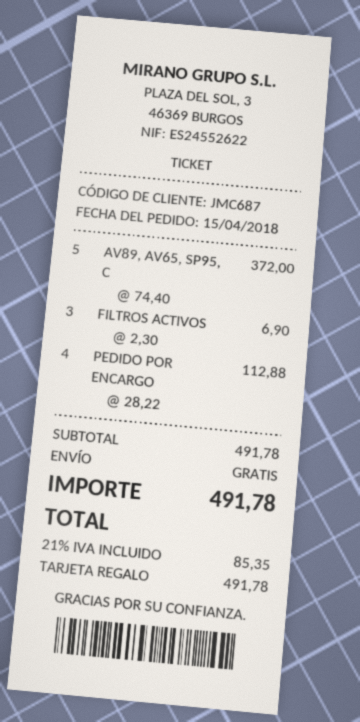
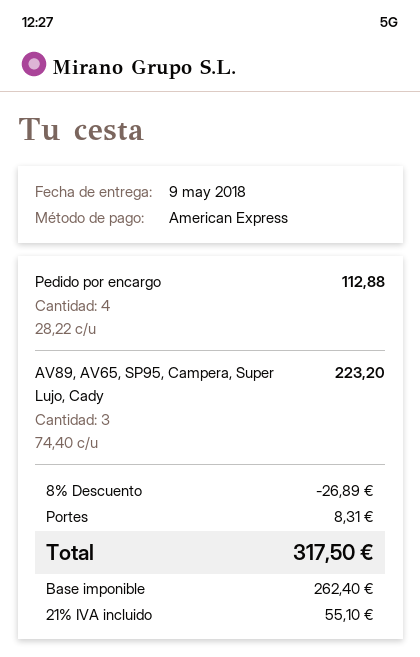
payment method: gift card -> American Express
AV89, AV65, SP95, C: 5 x 74.40 = 372.00 -> 3 x 74.40 = 223.20
FILTROS ACTIVOS: 3 x 2.30 = 6.90 -> none
discount: none -> 8% = 26.89
shipping: 0.00 -> 8.31
tax: 21% = 85.35 -> 21% = 55.10
total: 491.78 -> 317.50

